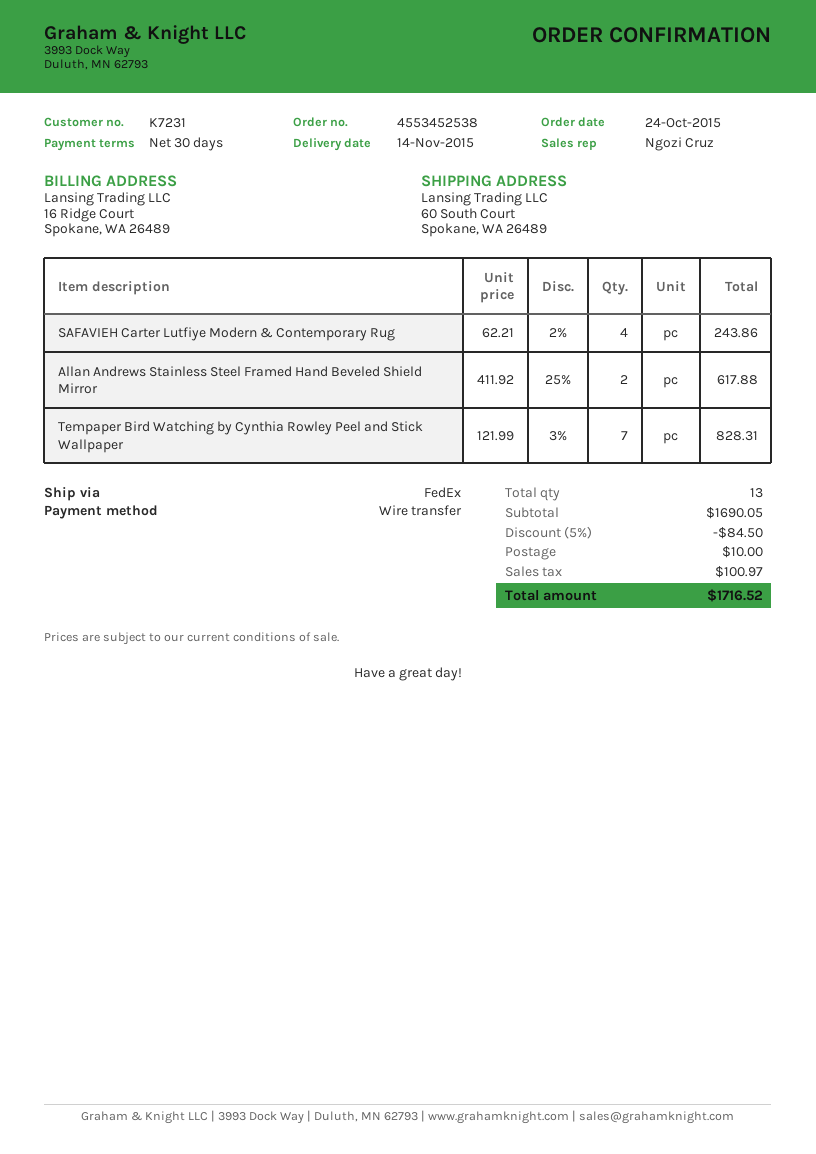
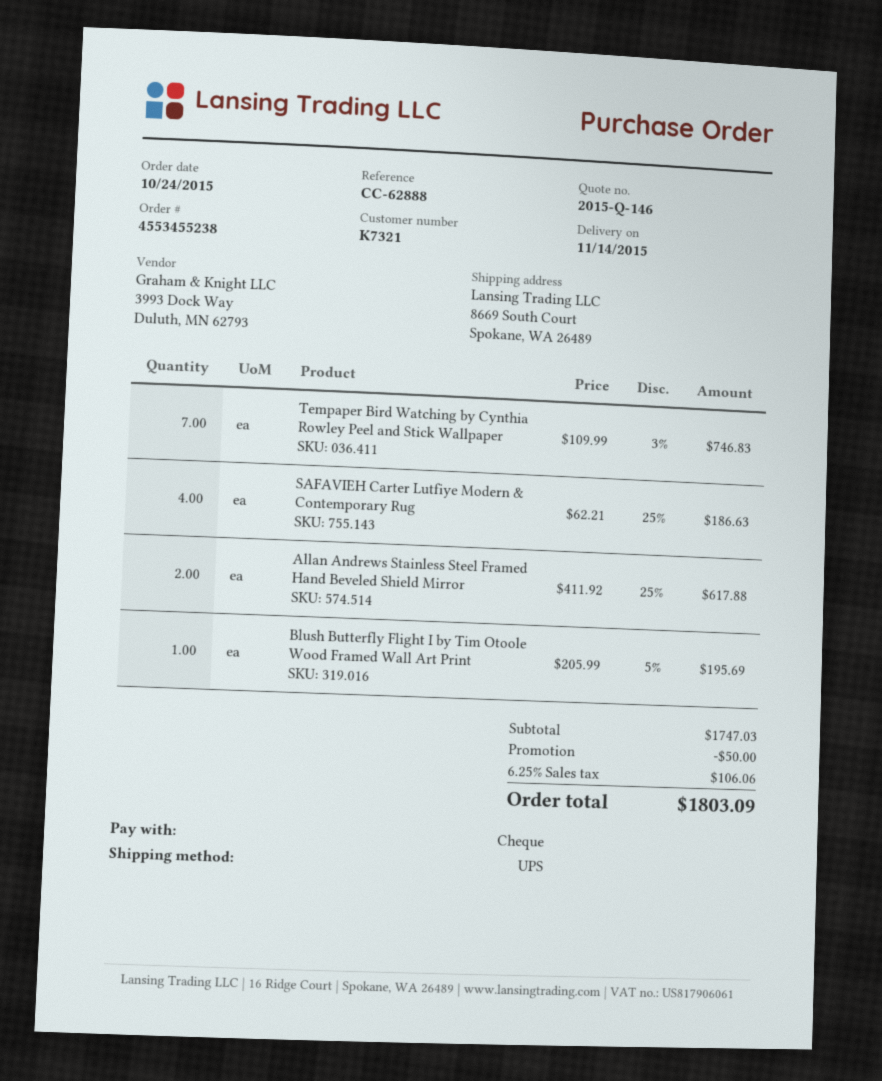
order number: 4553452538 -> 4553455238
customer number: K7231 -> K7321
payment method: bank transfer -> cheque
shipping method: FedEx -> UPS
ship to: 60 South Court, Spokane, WA 26489 -> 8669 South Court, Spokane, WA 26489
SAFAVIEH Carter Lutfiye Modern & Contemporary Rug: 4 x 62.21 - 2% = 243.86 -> 4 x 62.21 - 25% = 186.63
Tempaper Bird Watching by Cynthia Rowley Peel and Stick Wallpaper: 7 x 121.99 - 3% = 828.31 -> 7 x 109.99 - 3% = 746.83
Blush Butterfly Flight I by Tim Otoole Wood Framed Wall Art Print: none -> 1 x 205.99 - 5% = 195.69
subtotal: 1690.05 -> 1747.03
discount: 84.50 -> 50.00
shipping: 10.00 -> none
tax: 100.97 -> 106.06
total: 1716.52 -> 1803.09

